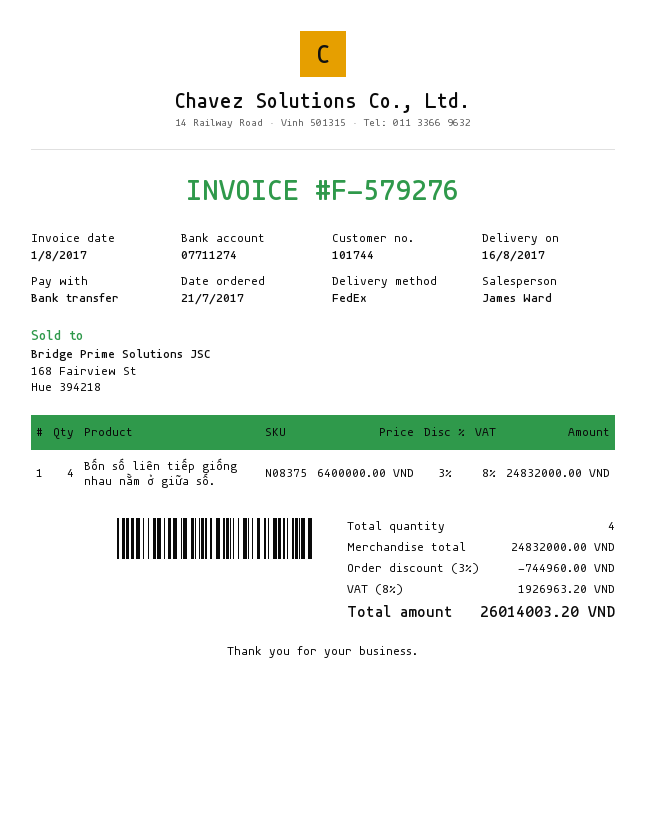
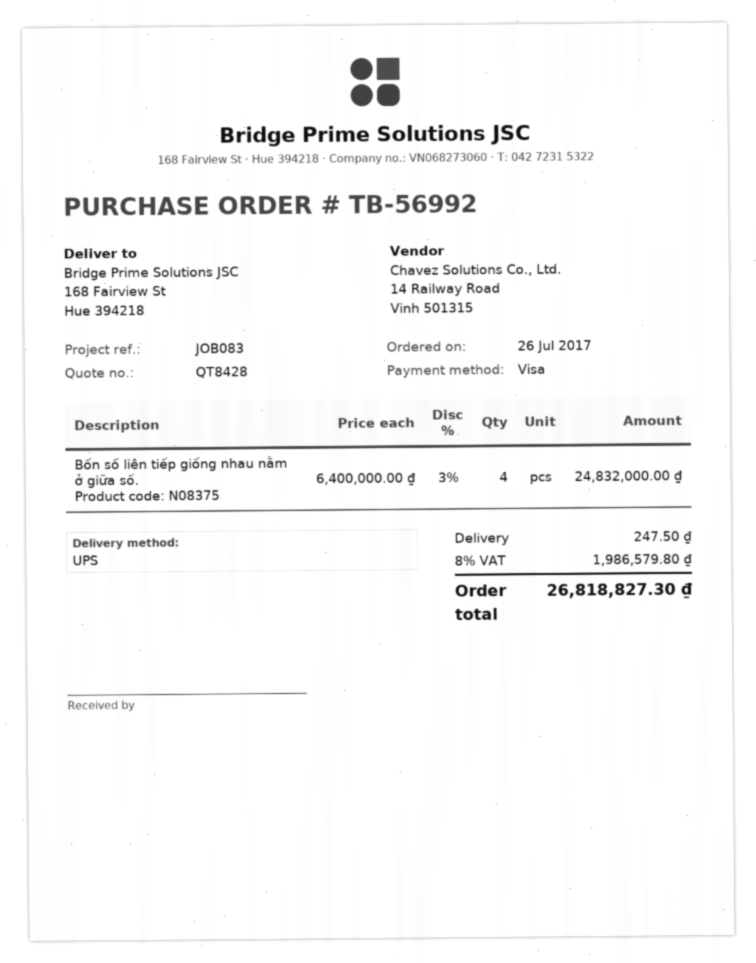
order date: 2017-07-21 -> 2017-07-26
payment method: bank transfer -> Visa
shipping method: FedEx -> UPS
discount: 3% = 744960.00 -> none
shipping: none -> 247.50
tax: 8% = 1926963.20 -> 8% = 1986579.80
total: 26014003.20 -> 26818827.30

